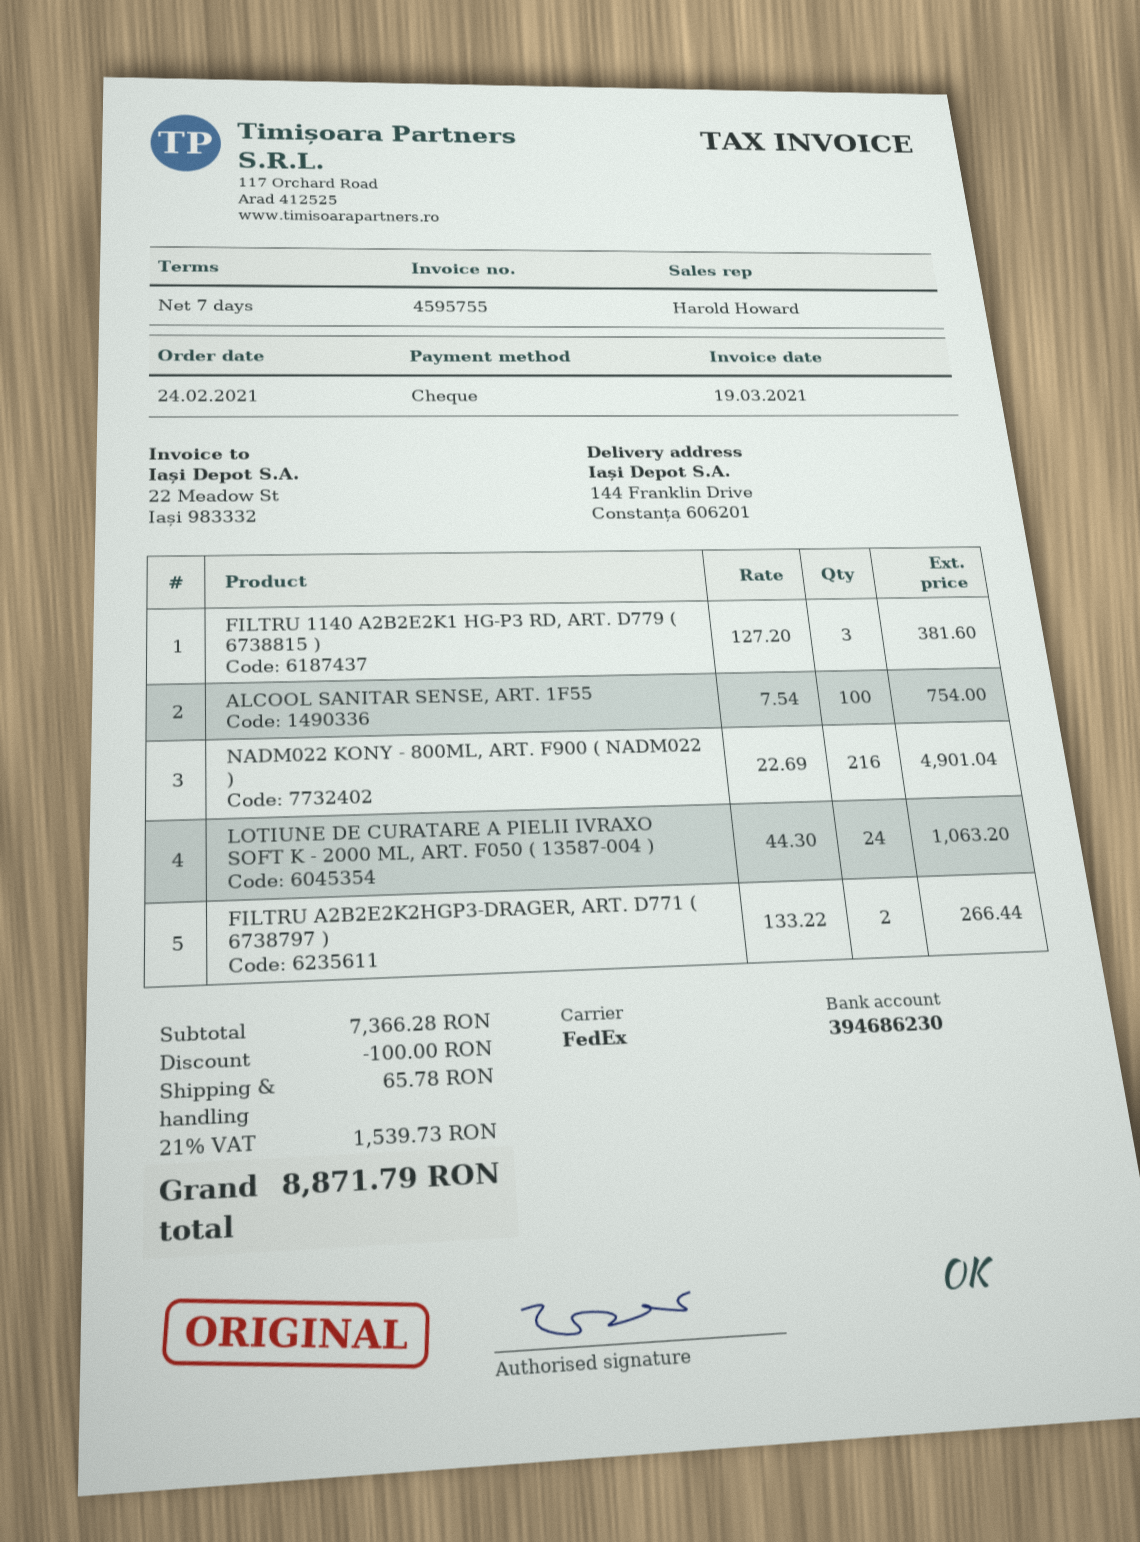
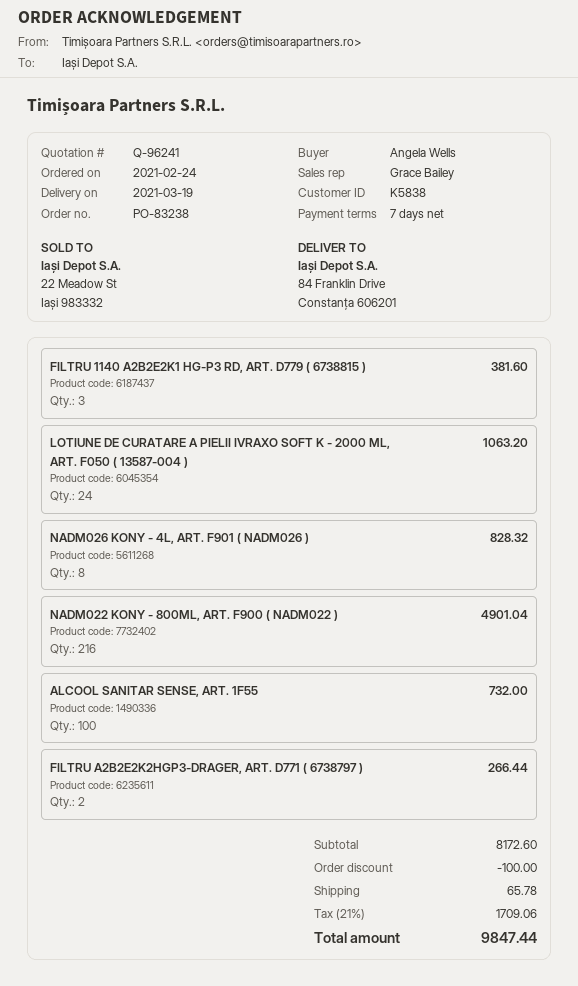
sales rep: Harold Howard -> Grace Bailey
ship to: 144 Franklin Drive, Constanța 606201 -> 84 Franklin Drive, Constanța 606201
ALCOOL SANITAR SENSE, ART. 1F55: 100 for 754.00 -> 100 for 732.00
NADM026 KONY - 4L, ART. F901 ( NADM026 ): none -> 8 for 828.32
subtotal: 7366.28 -> 8172.60
tax: 21% = 1539.73 -> 21% = 1709.06
total: 8871.79 -> 9847.44

